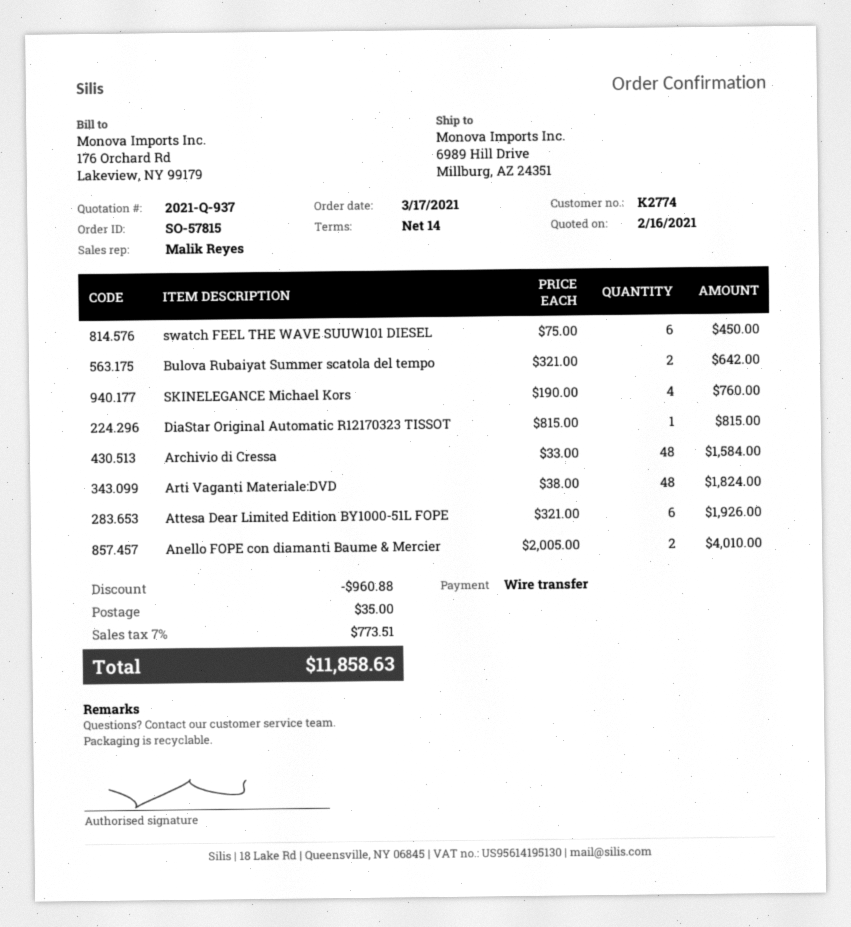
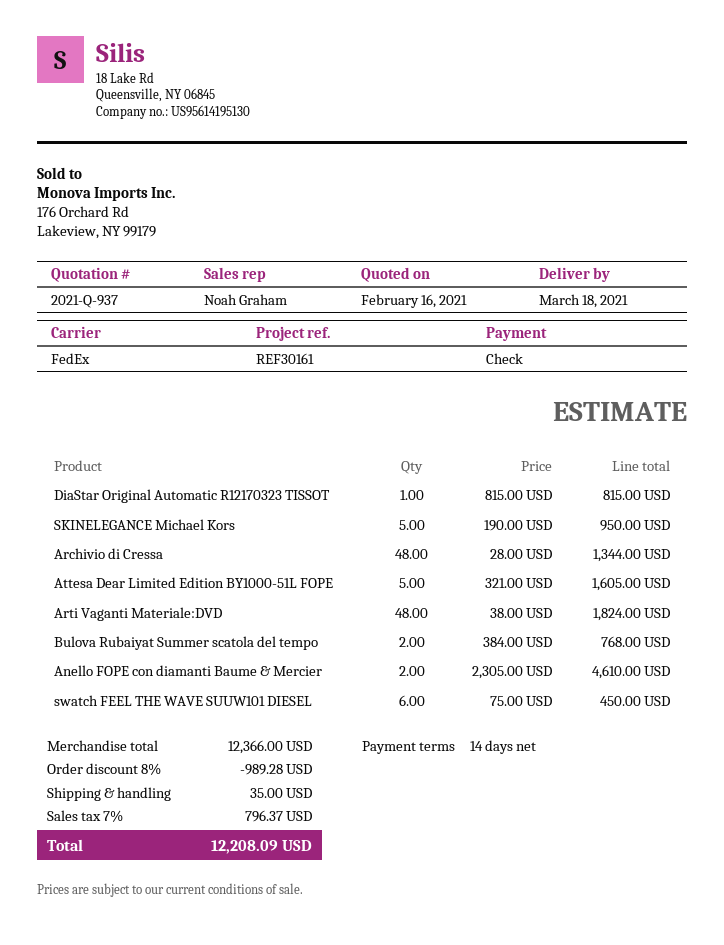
sales rep: Malik Reyes -> Noah Graham
payment method: bank transfer -> cheque
Bulova Rubaiyat Summer scatola del tempo: 2 x 321.00 = 642.00 -> 2 x 384.00 = 768.00
SKINELEGANCE Michael Kors: 4 x 190.00 = 760.00 -> 5 x 190.00 = 950.00
Archivio di Cressa: 48 x 33.00 = 1584.00 -> 48 x 28.00 = 1344.00
Attesa Dear Limited Edition BY1000-51L FOPE: 6 x 321.00 = 1926.00 -> 5 x 321.00 = 1605.00
Anello FOPE con diamanti Baume & Mercier: 2 x 2005.00 = 4010.00 -> 2 x 2305.00 = 4610.00
discount: 960.88 -> 989.28
tax: 7% = 773.51 -> 7% = 796.37
total: 11858.63 -> 12208.09

